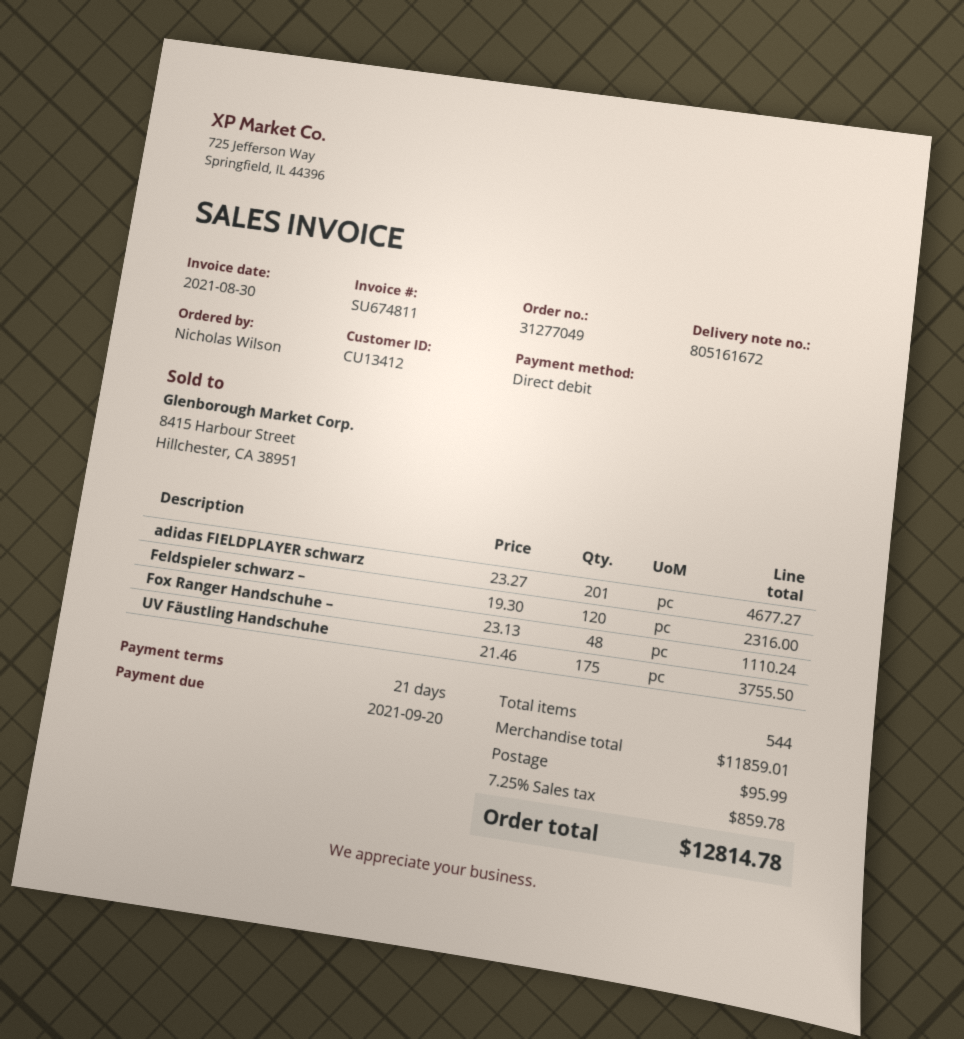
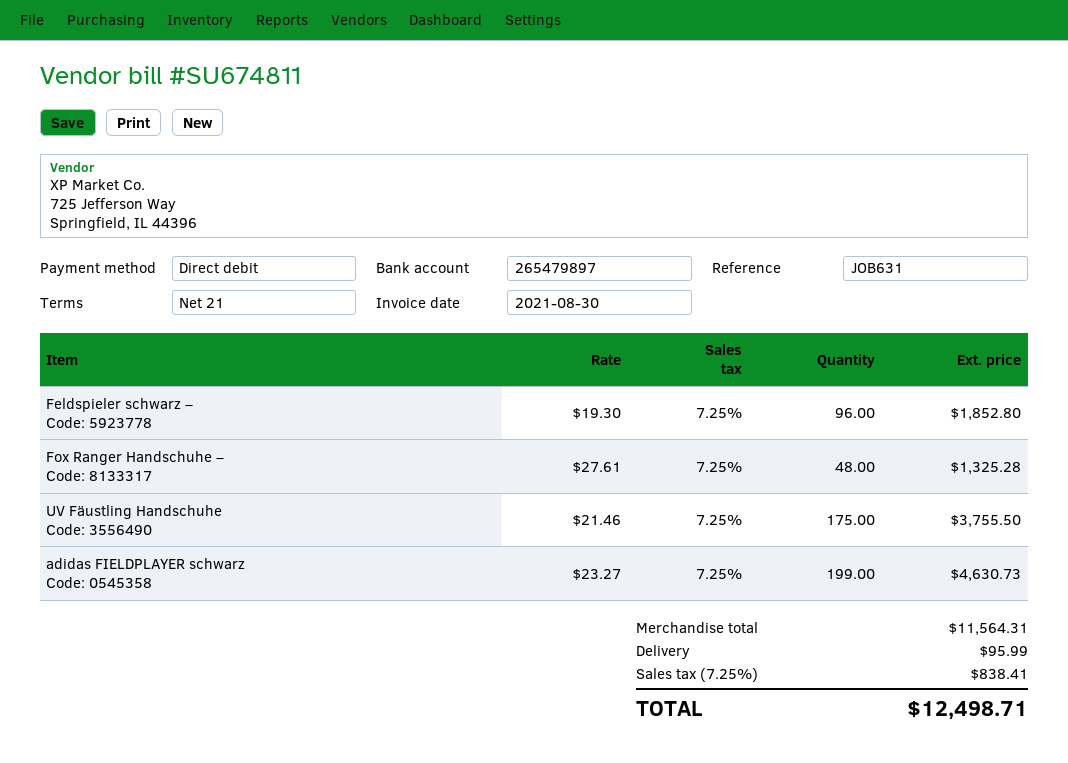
adidas FIELDPLAYER schwarz: 201 x 23.27 = 4677.27 -> 199 x 23.27 = 4630.73
Feldspieler schwarz –: 120 x 19.30 = 2316.00 -> 96 x 19.30 = 1852.80
Fox Ranger Handschuhe –: 48 x 23.13 = 1110.24 -> 48 x 27.61 = 1325.28
subtotal: 11859.01 -> 11564.31
tax: 7.25% = 859.78 -> 7.25% = 838.41
total: 12814.78 -> 12498.71

